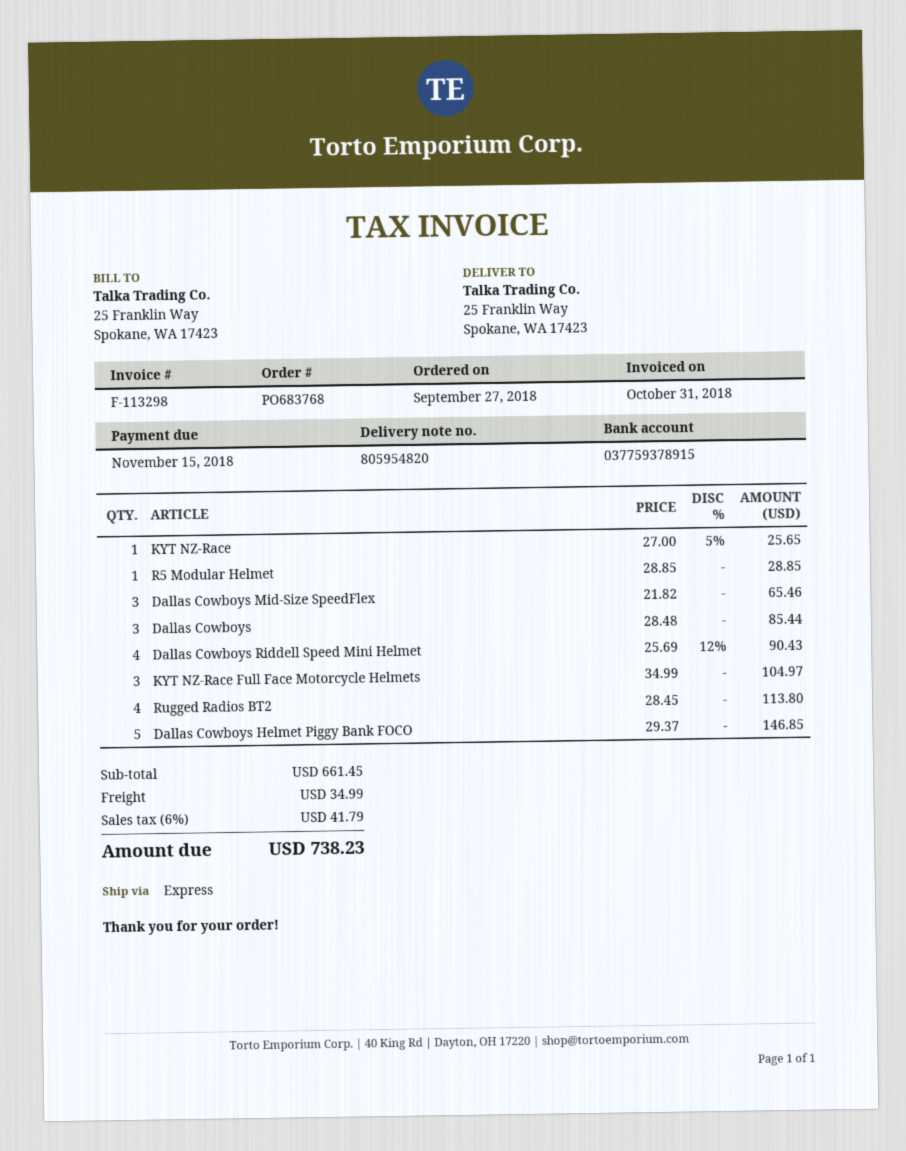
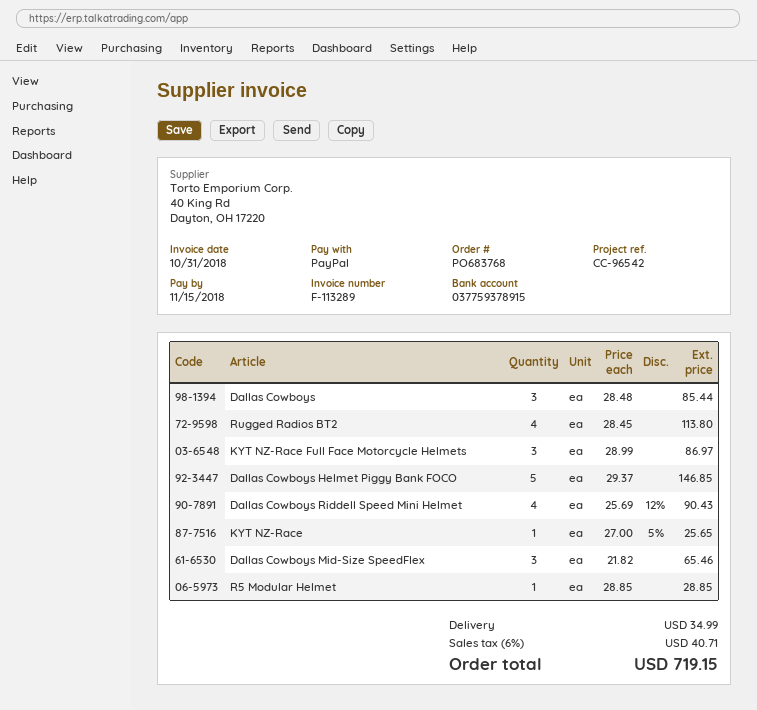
invoice number: F-113298 -> F-113289
KYT NZ-Race Full Face Motorcycle Helmets: 3 x 34.99 = 104.97 -> 3 x 28.99 = 86.97
tax: 6% = 41.79 -> 6% = 40.71
total: 738.23 -> 719.15

